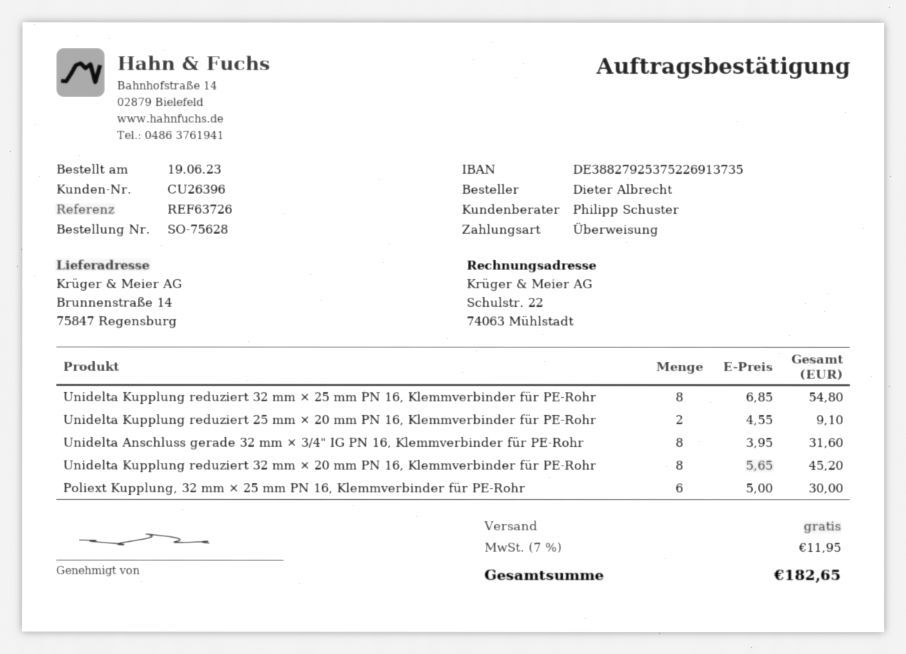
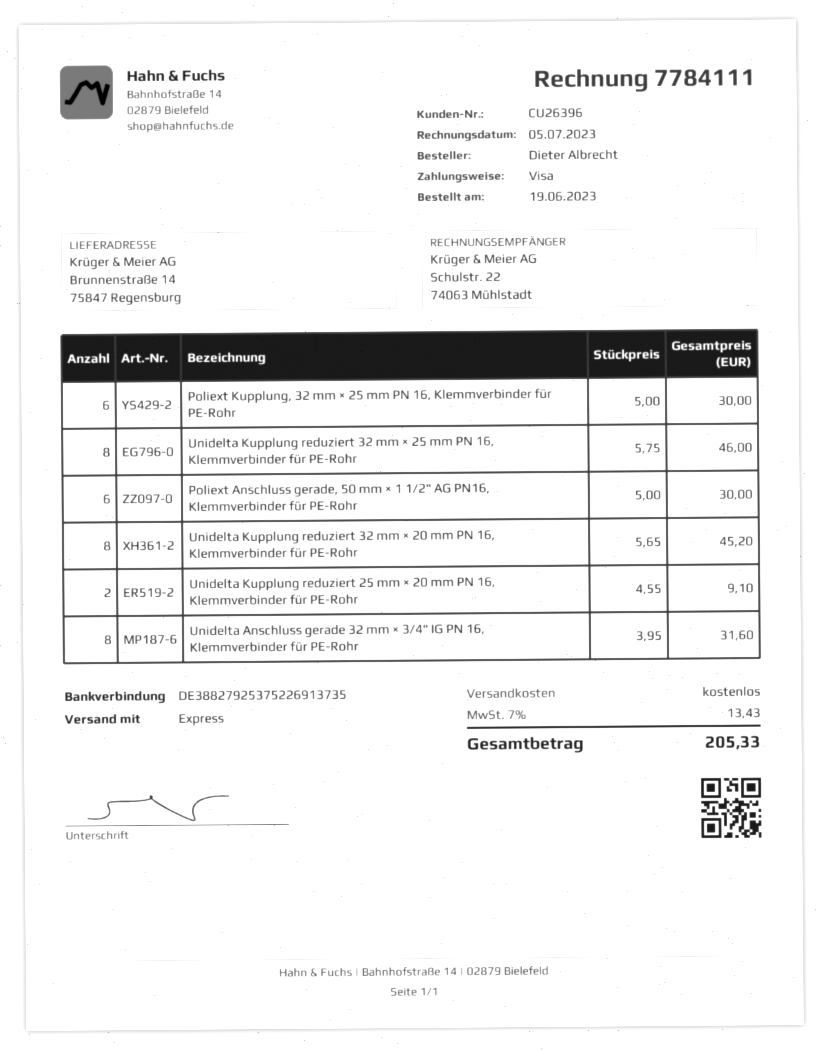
payment method: bank transfer -> Visa
Unidelta Kupplung reduziert 32 mm × 25 mm PN 16, Klemmverbinder für PE-Rohr: 8 x 6.85 = 54.80 -> 8 x 5.75 = 46.00
Poliext Anschluss gerade, 50 mm × 1 1/2" AG PN16, Klemmverbinder für PE-Rohr: none -> 6 x 5.00 = 30.00
tax: 7% = 11.95 -> 7% = 13.43
total: 182.65 -> 205.33

